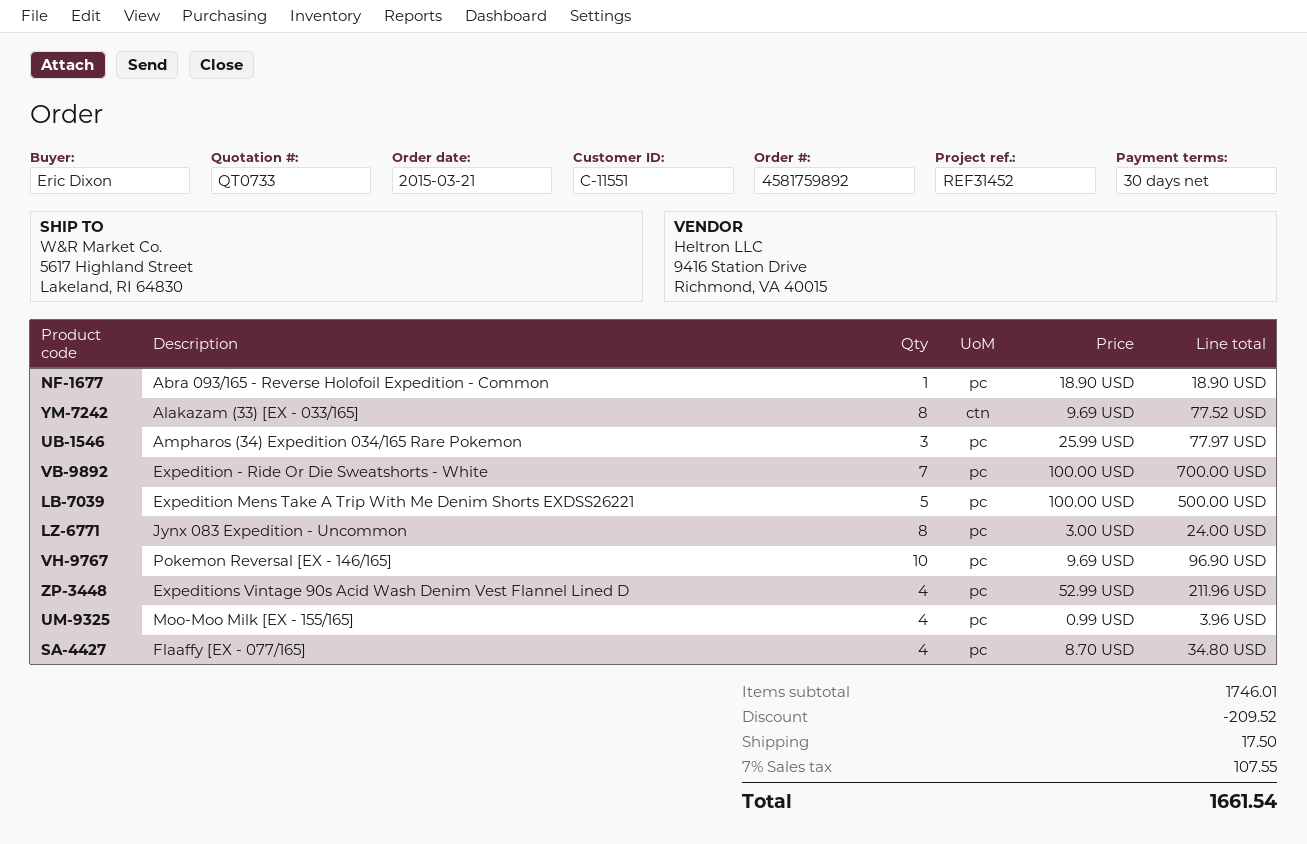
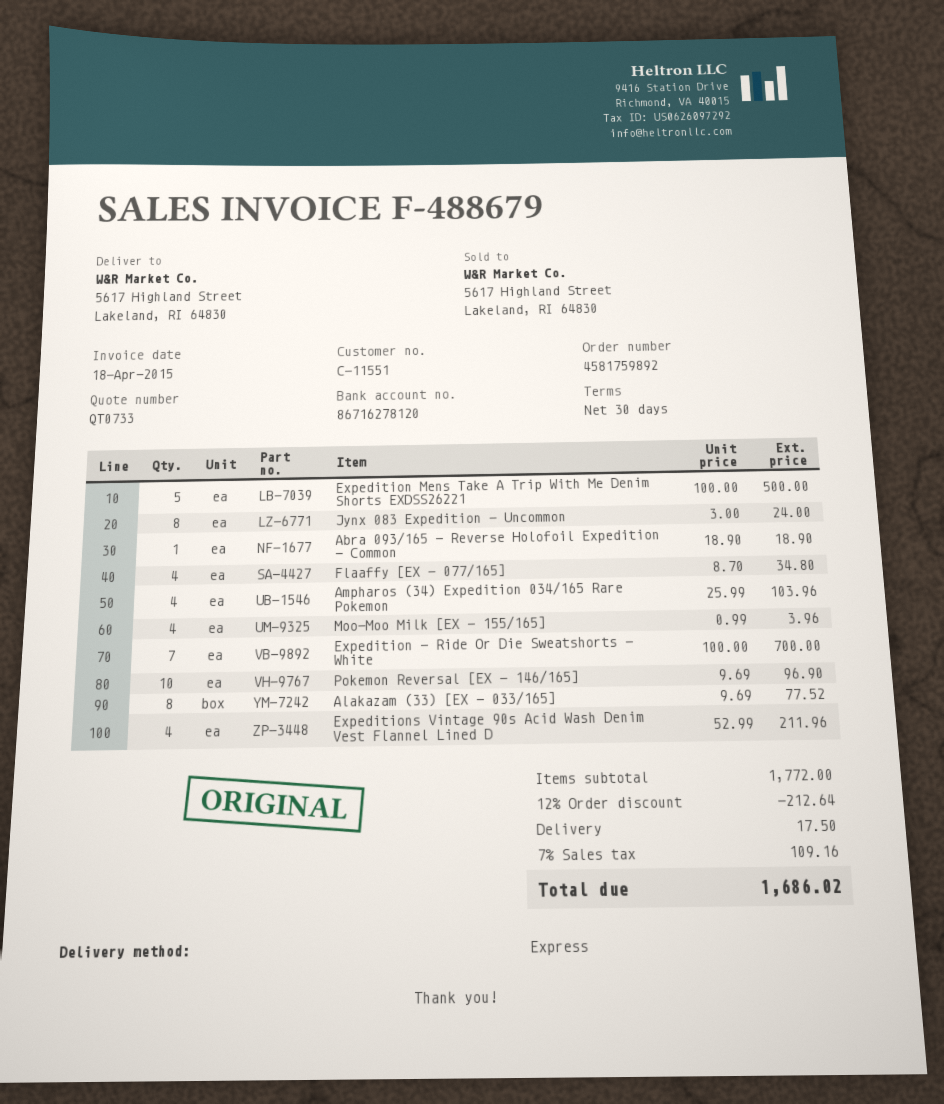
Ampharos (34) Expedition 034/165 Rare Pokemon: 3 x 25.99 = 77.97 -> 4 x 25.99 = 103.96
subtotal: 1746.01 -> 1772.00
discount: 209.52 -> 212.64
tax: 7% = 107.55 -> 7% = 109.16
total: 1661.54 -> 1686.02

